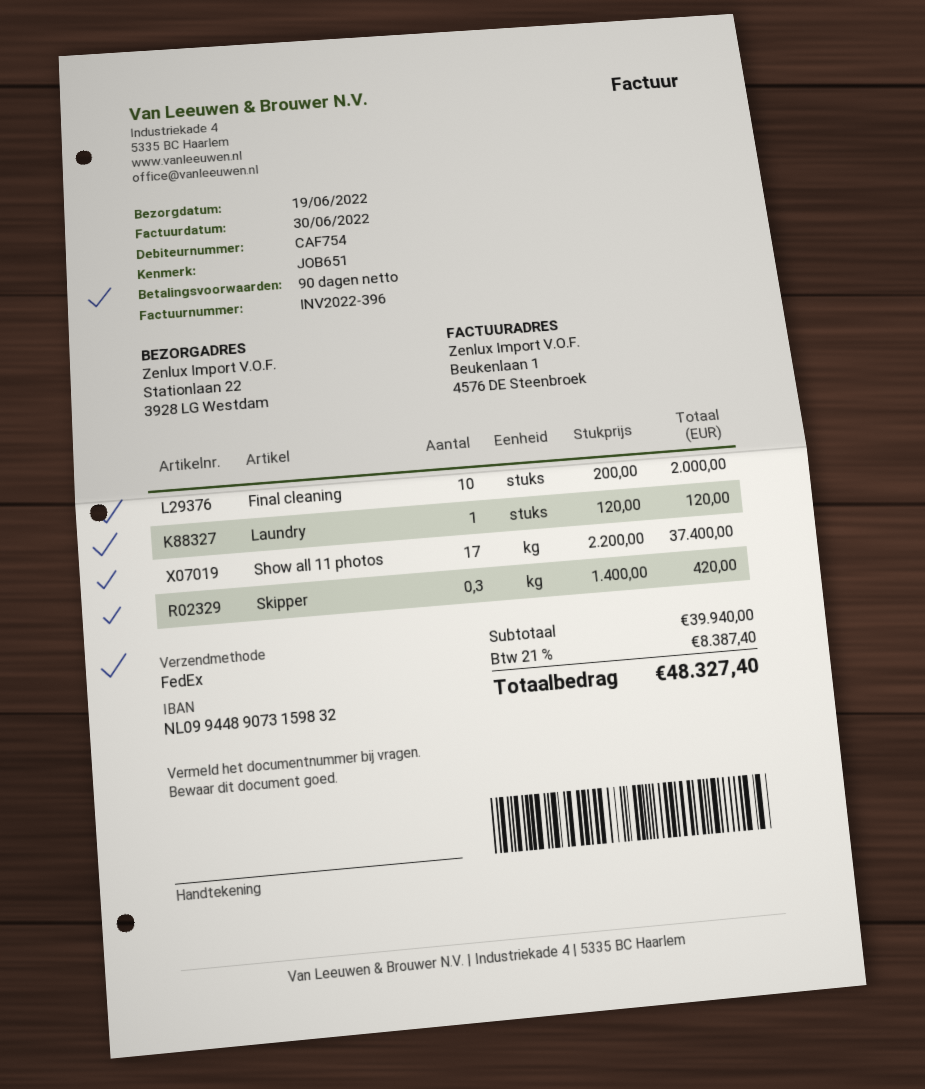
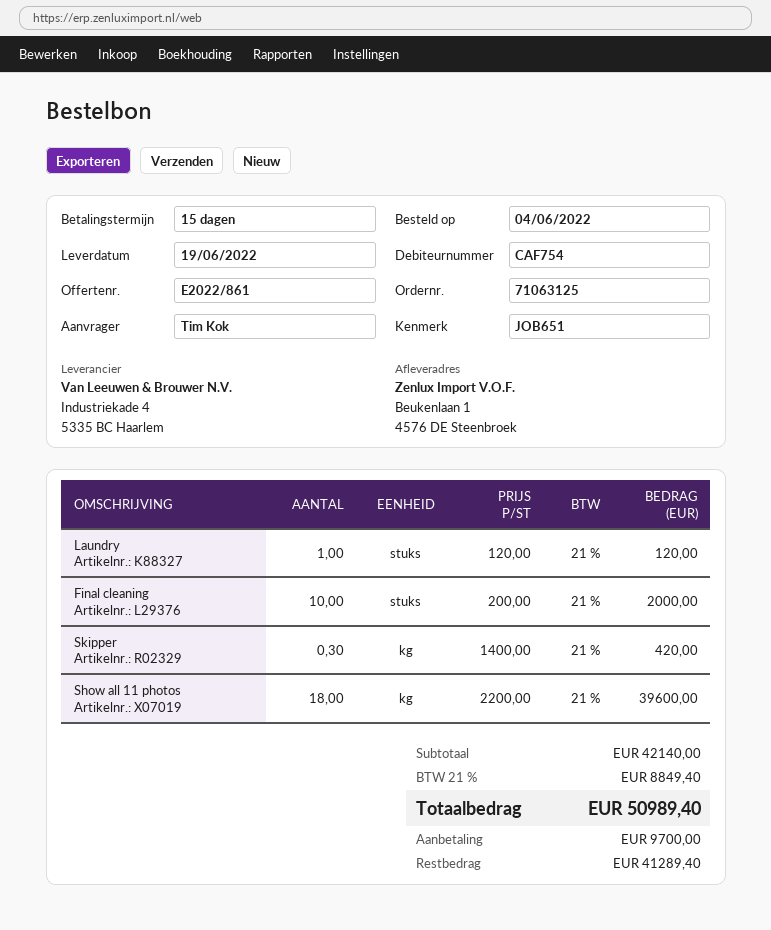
payment terms: 90 days -> 15 days
ship to: Stationlaan 22, 3928 LG Westdam -> Beukenlaan 1, 4576 DE Steenbroek
Show all 11 photos: 17 x 2200.00 = 37400.00 -> 18 x 2200.00 = 39600.00
subtotal: 39940.00 -> 42140.00
tax: 21% = 8387.40 -> 21% = 8849.40
total: 48327.40 -> 50989.40

